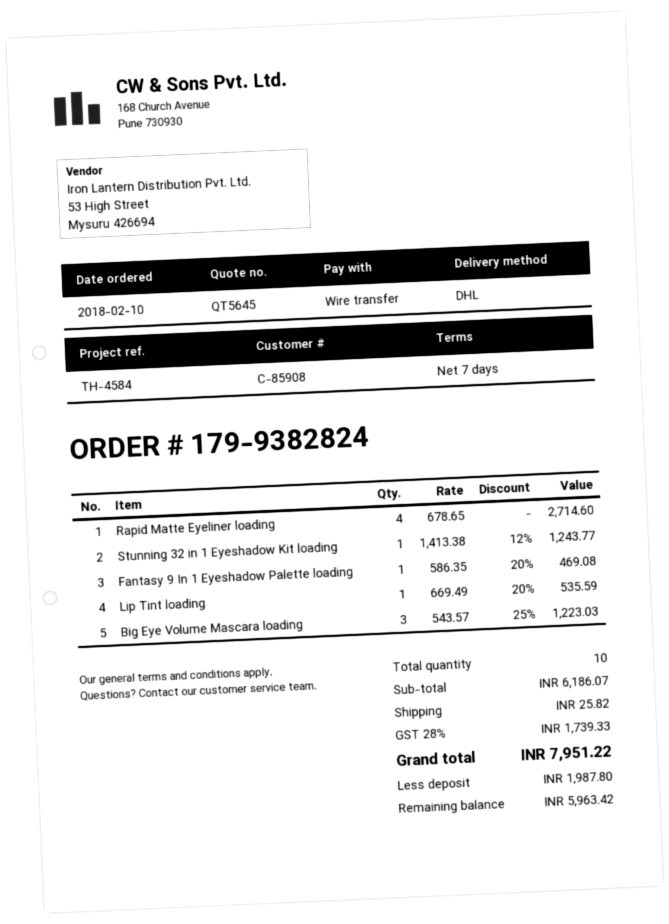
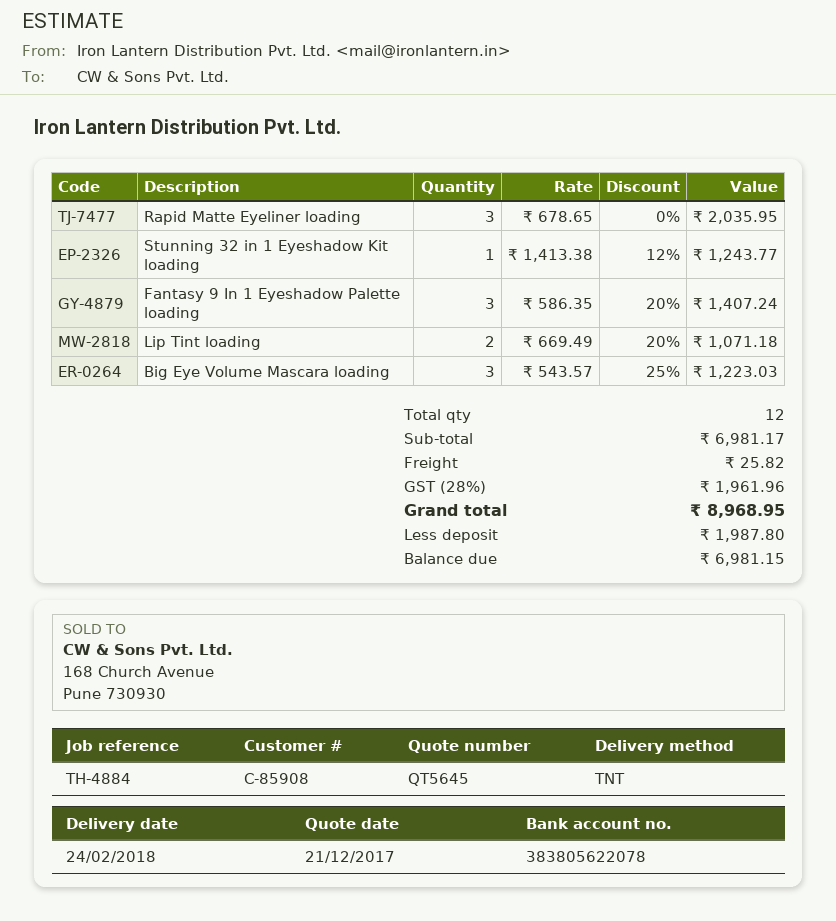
reference: TH-4584 -> TH-4884
shipping method: DHL -> TNT
Rapid Matte Eyeliner loading: 4 x 678.65 = 2714.60 -> 3 x 678.65 = 2035.95
Fantasy 9 In 1 Eyeshadow Palette loading: 1 x 586.35 - 20% = 469.08 -> 3 x 586.35 - 20% = 1407.24
Lip Tint loading: 1 x 669.49 - 20% = 535.59 -> 2 x 669.49 - 20% = 1071.18
total quantity: 10 -> 12
subtotal: 6186.07 -> 6981.17
tax: 28% = 1739.33 -> 28% = 1961.96
total: 7951.22 -> 8968.95
balance: 5963.42 -> 6981.15

